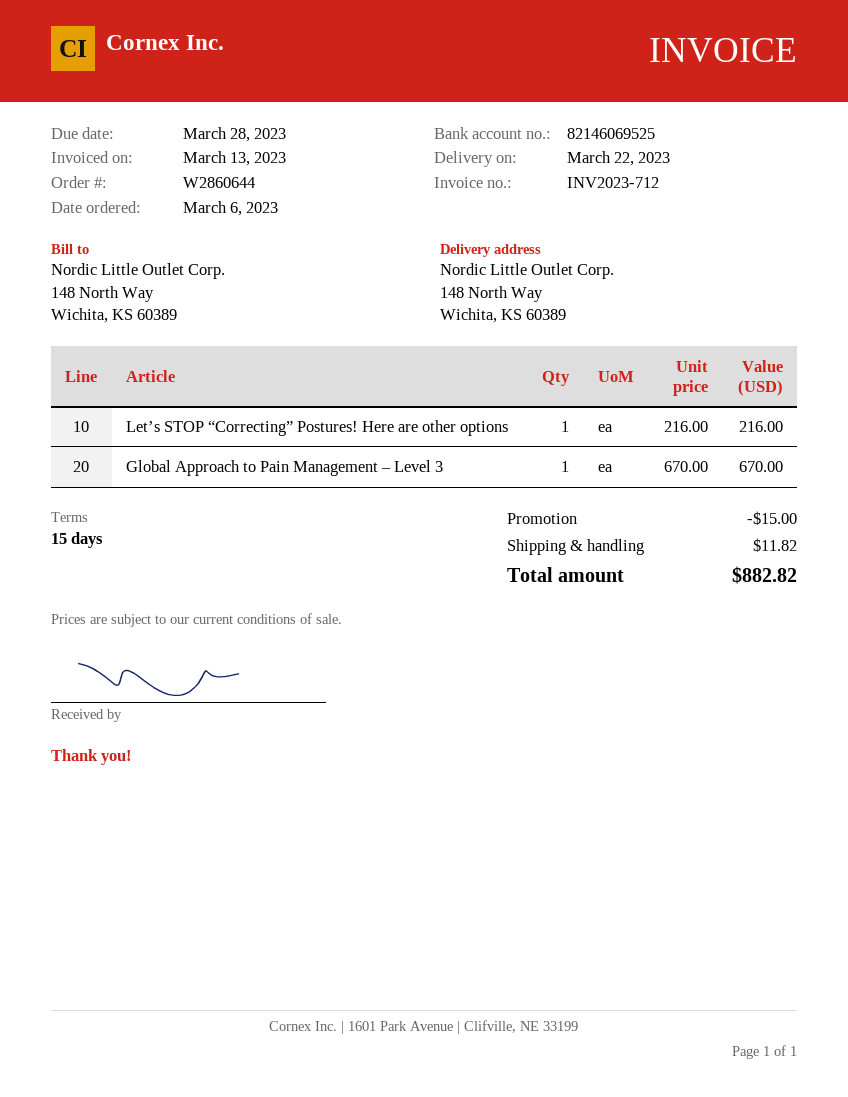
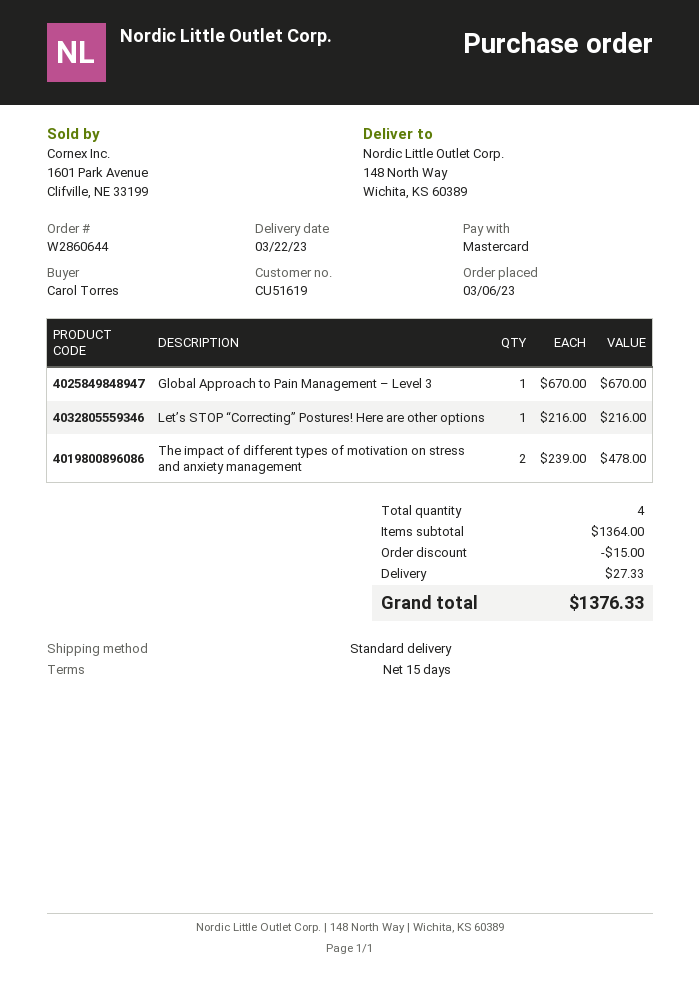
The impact of different types of motivation on stress and anxiety management: none -> 2 x 239.00 = 478.00
shipping: 11.82 -> 27.33
total: 882.82 -> 1376.33

